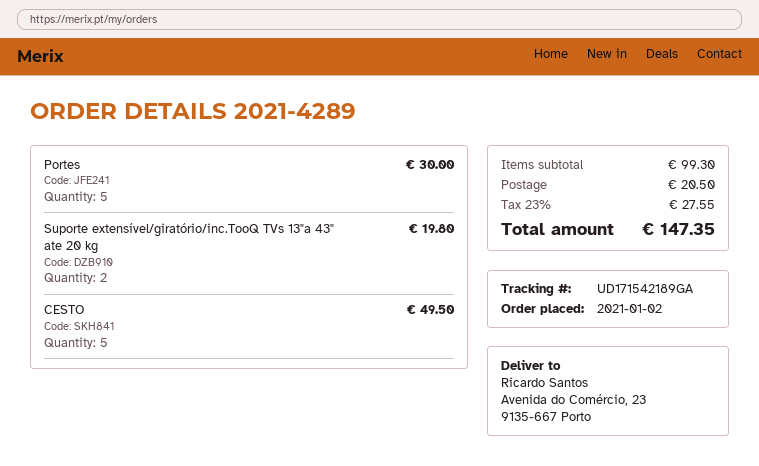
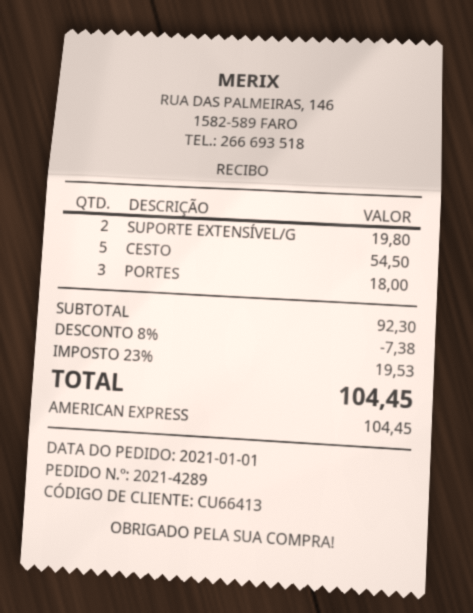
order date: 2021-01-02 -> 2021-01-01
Portes: 5 for 30.00 -> 3 for 18.00
CESTO: 5 for 49.50 -> 5 for 54.50
subtotal: 99.30 -> 92.30
discount: none -> 8% = 7.38
shipping: 20.50 -> none
tax: 23% = 27.55 -> 23% = 19.53
total: 147.35 -> 104.45

